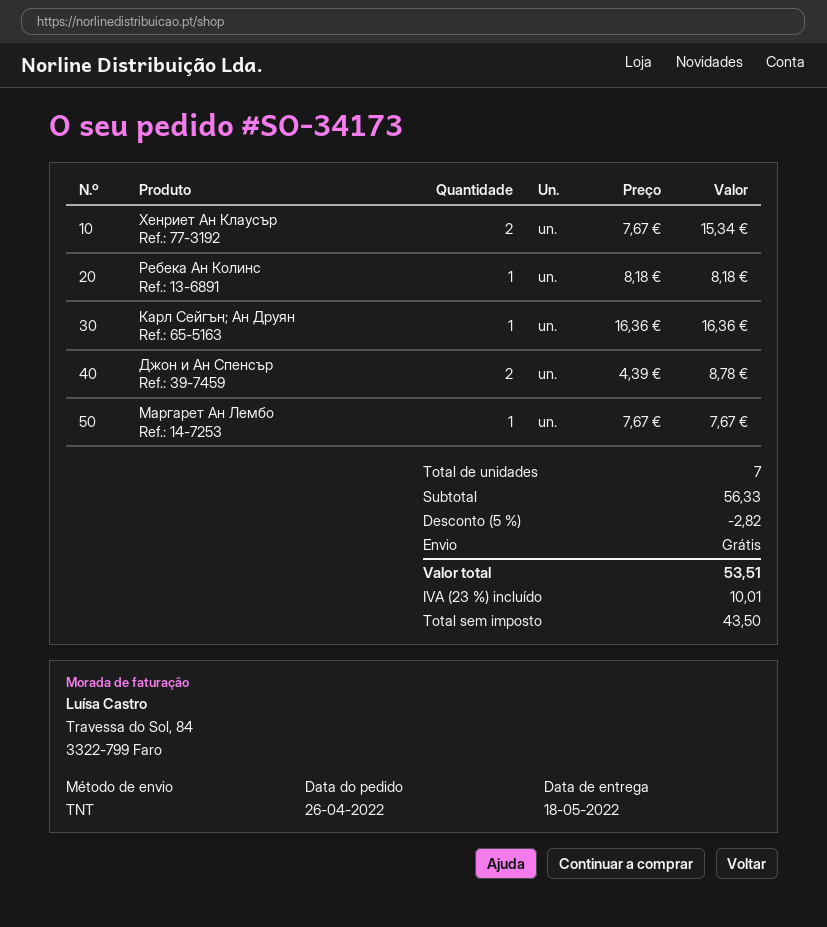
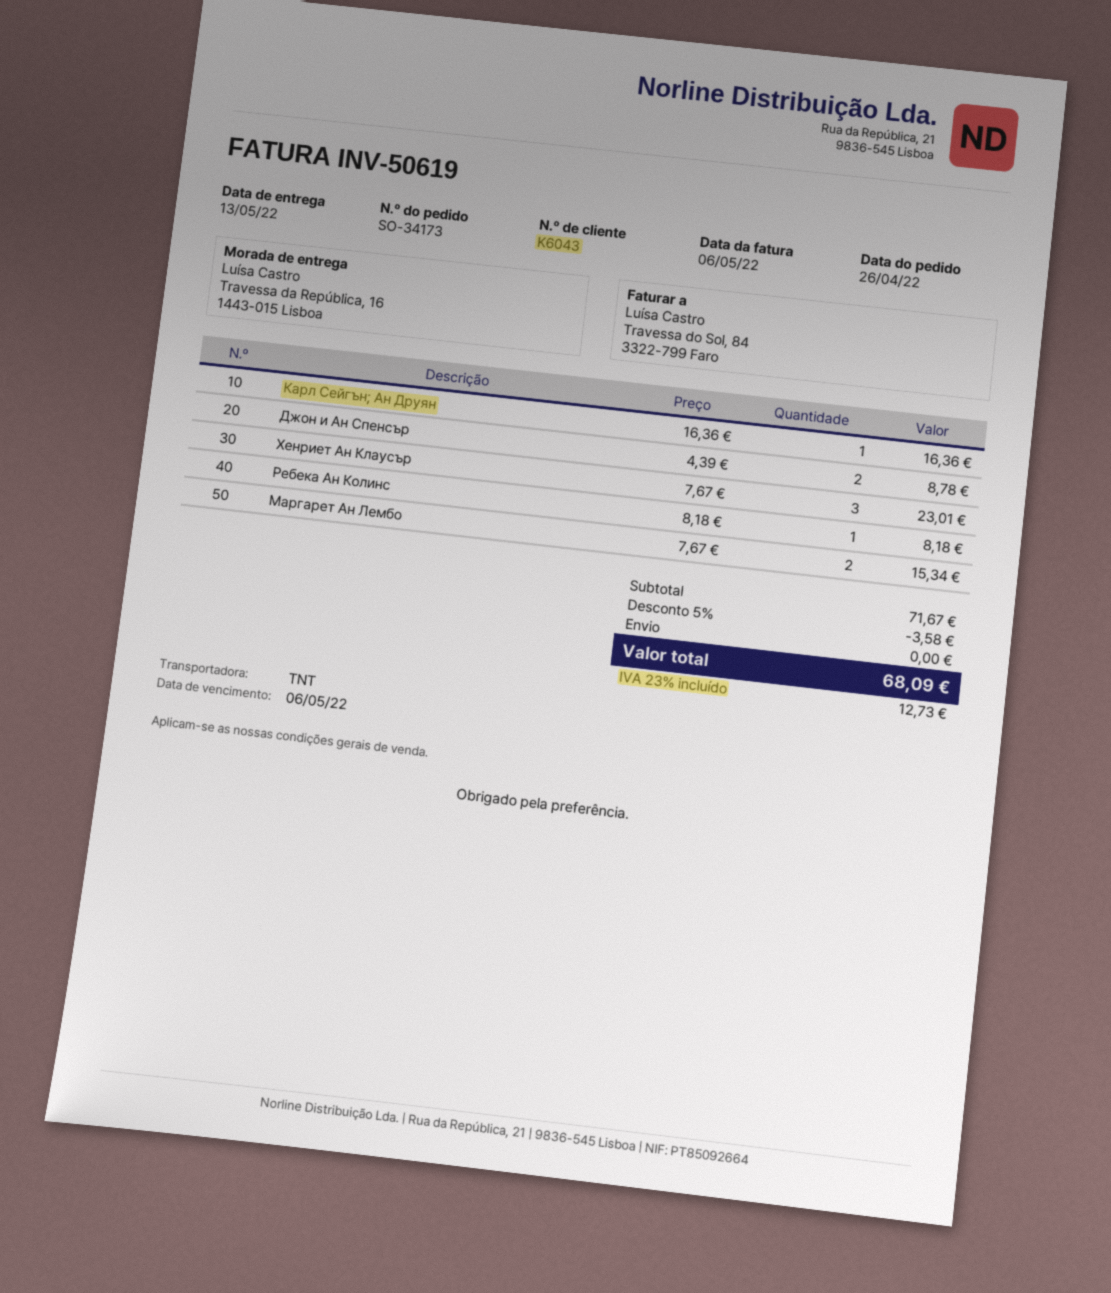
delivery date: 2022-05-18 -> 2022-05-13
Хенриет Ан Клаусър: 2 x 7.67 = 15.34 -> 3 x 7.67 = 23.01
Маргарет Ан Лембо: 1 x 7.67 = 7.67 -> 2 x 7.67 = 15.34
subtotal: 56.33 -> 71.67
discount: 5% = 2.82 -> 5% = 3.58
tax: 23% = 10.01 -> 23% = 12.73
total: 53.51 -> 68.09

